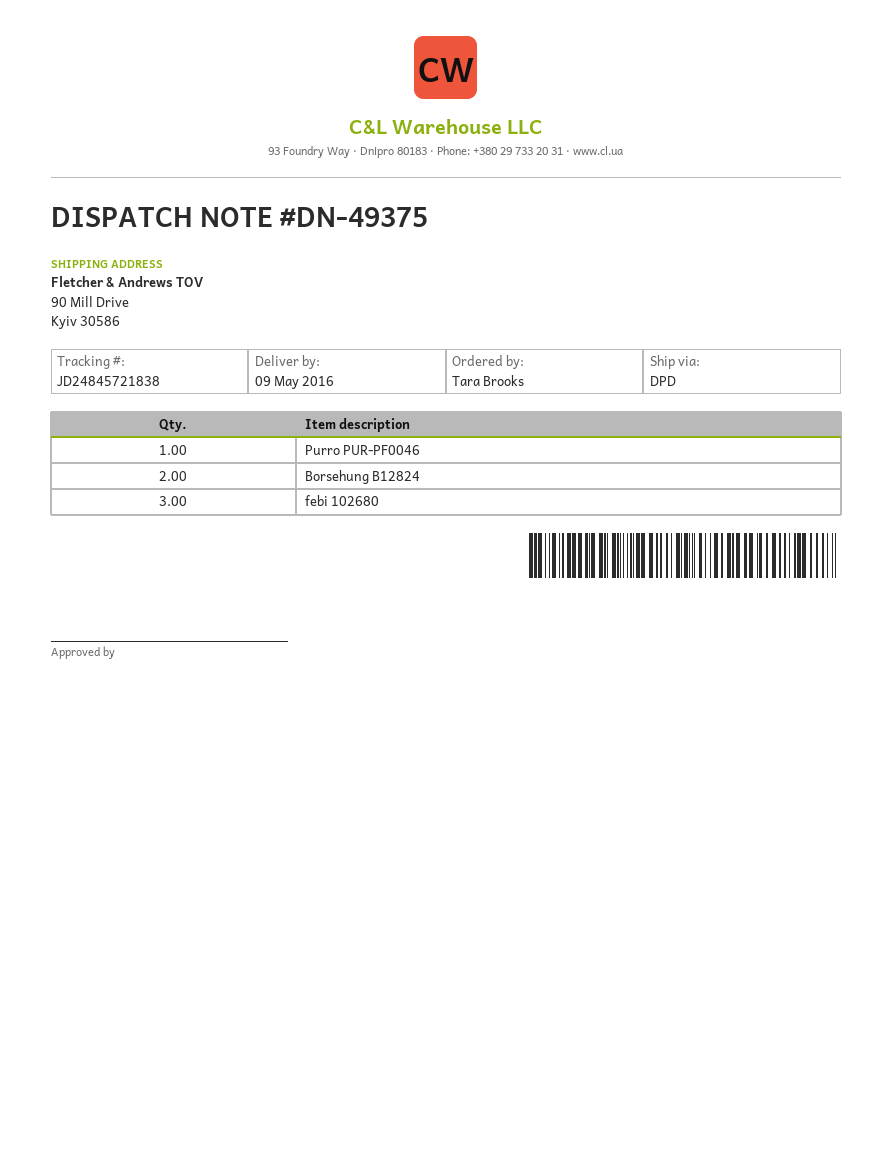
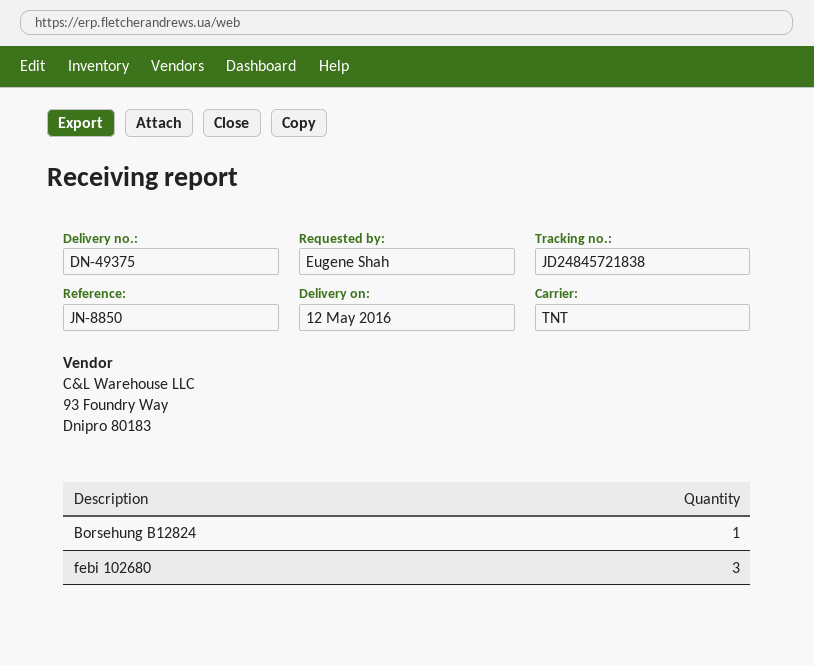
delivery date: 2016-05-09 -> 2016-05-12
ordered by: Tara Brooks -> Eugene Shah
shipping method: DPD -> TNT
Purro PUR-PF0046: 1 -> none
Borsehung B12824: 2 -> 1

